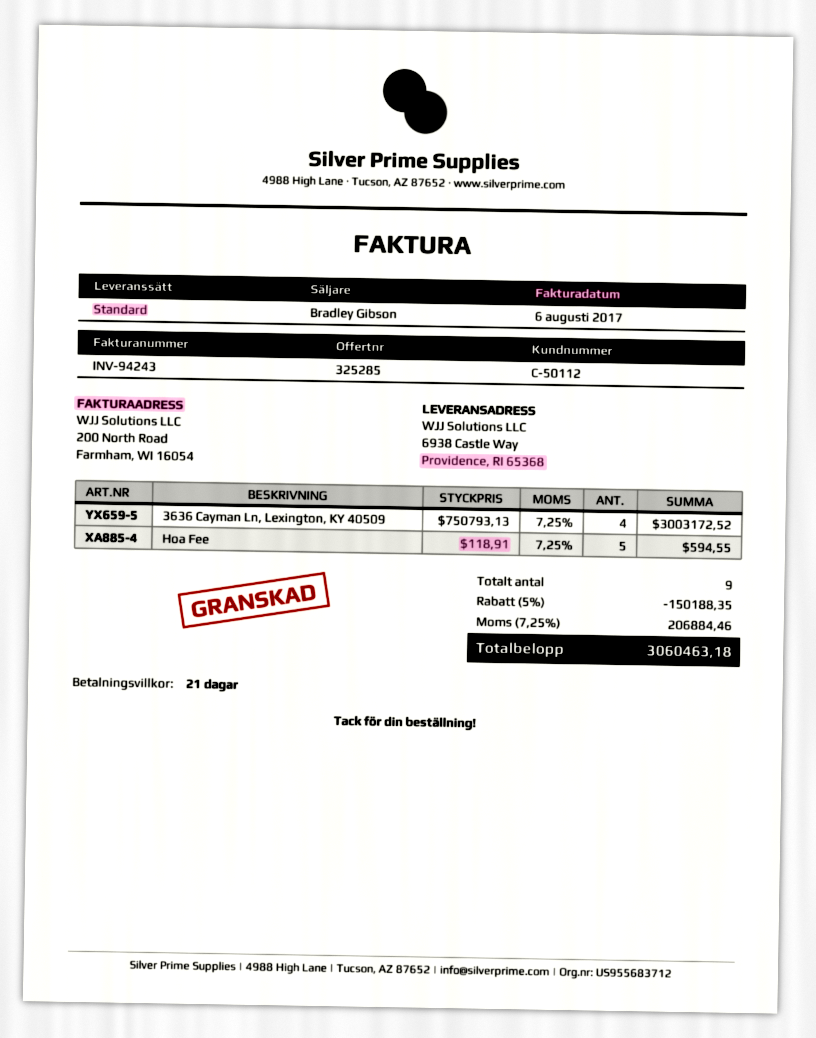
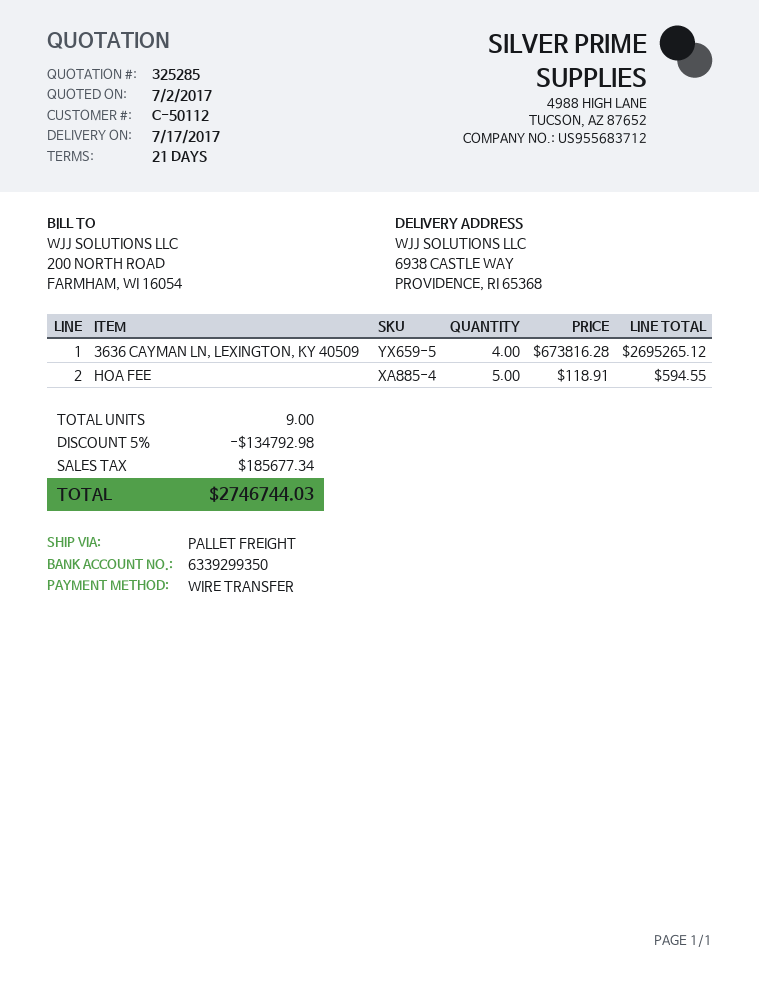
shipping method: standard -> pallet freight
3636 Cayman Ln, Lexington, KY 40509: 4 x 750793.13 = 3003172.52 -> 4 x 673816.28 = 2695265.12
discount: 5% = 150188.35 -> 5% = 134792.98
tax: 206884.46 -> 185677.34
total: 3060463.18 -> 2746744.03

